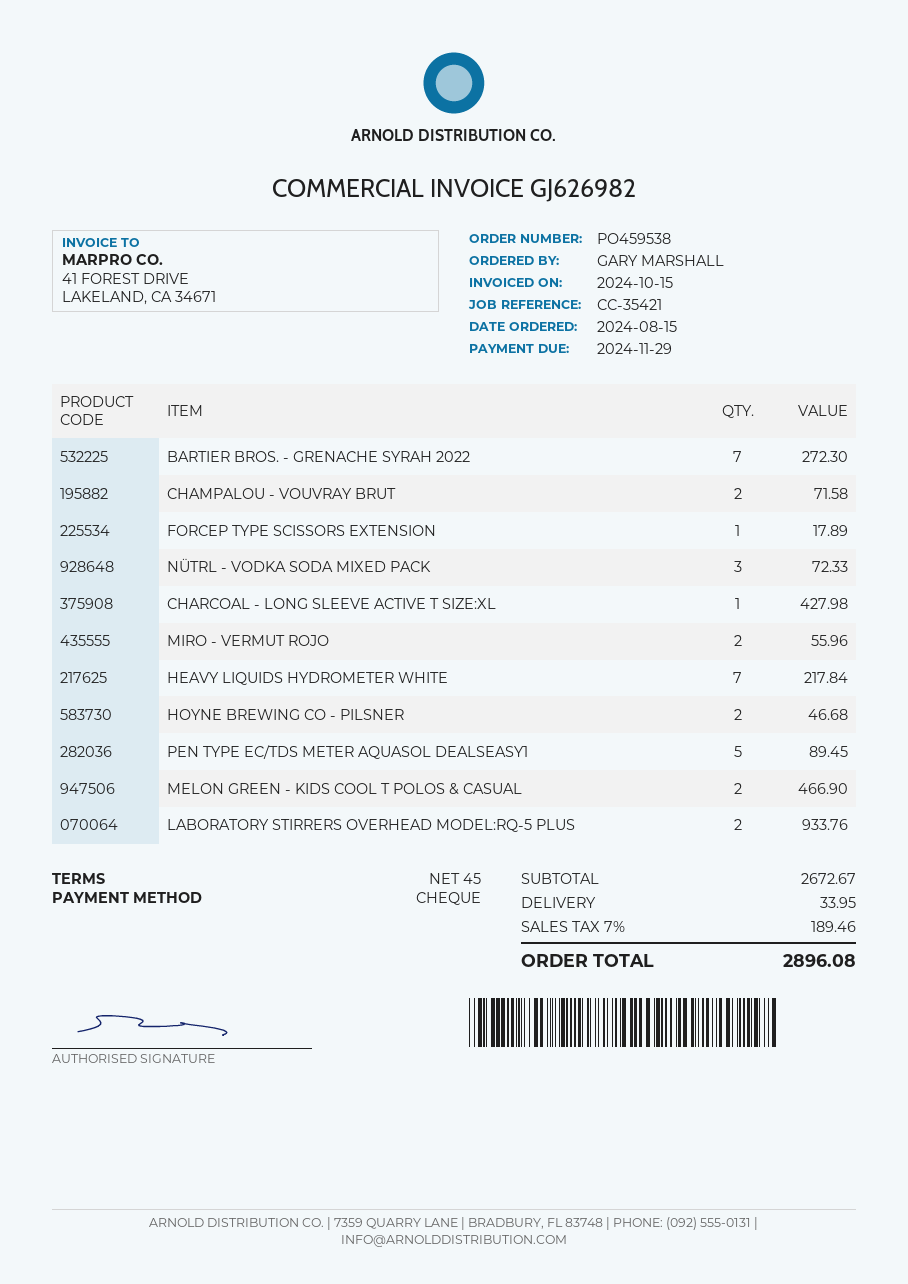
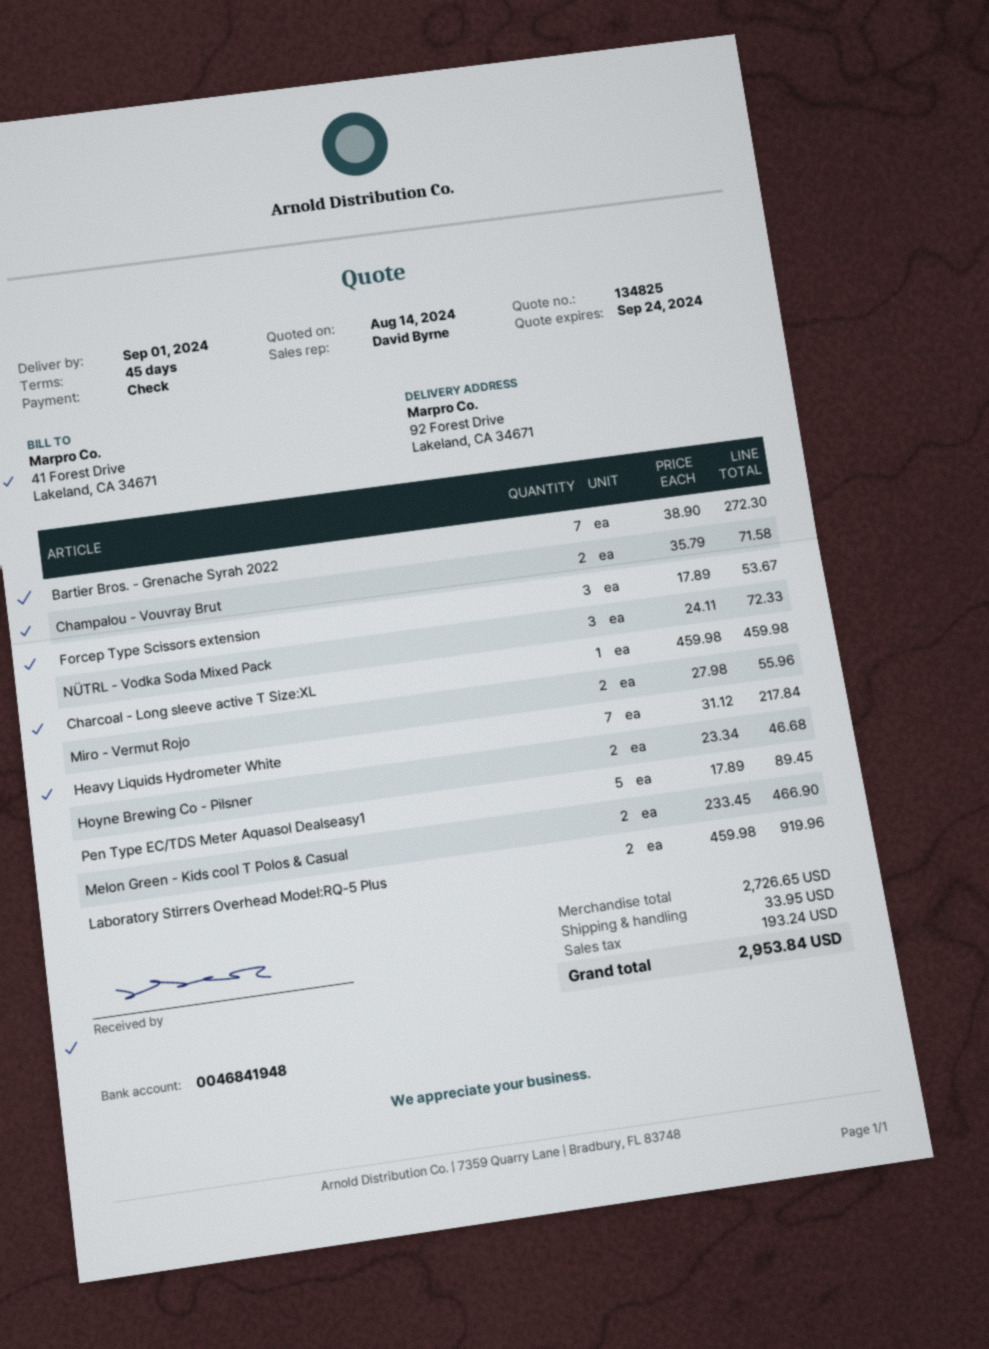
FORCEP TYPE SCISSORS EXTENSION: 1 for 17.89 -> 3 for 53.67
CHARCOAL - LONG SLEEVE ACTIVE T SIZE:XL: 1 for 427.98 -> 1 for 459.98
LABORATORY STIRRERS OVERHEAD MODEL:RQ-5 PLUS: 2 for 933.76 -> 2 for 919.96
subtotal: 2672.67 -> 2726.65
tax: 189.46 -> 193.24
total: 2896.08 -> 2953.84

